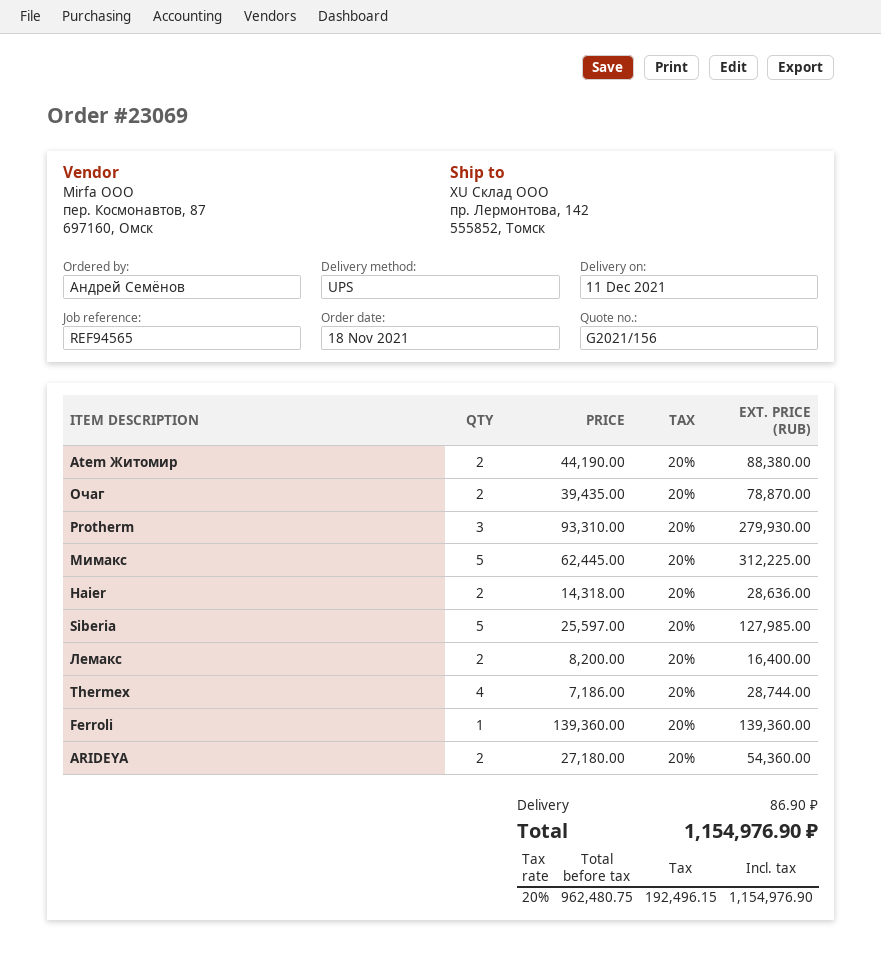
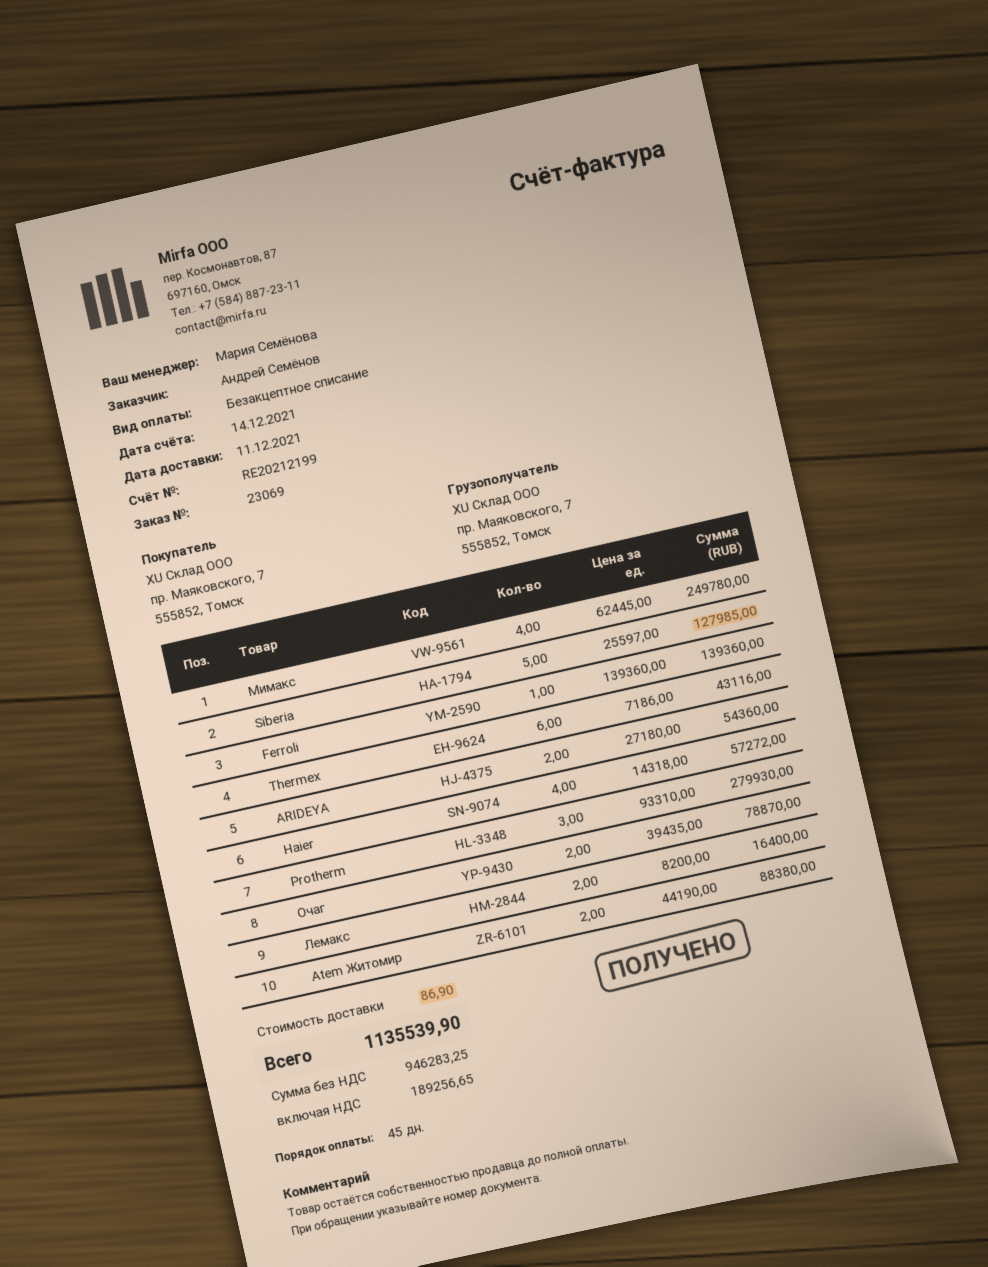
ship to: пр. Лермонтова, 142, 555852, Томск -> пр. Маяковского, 7, 555852, Томск
Мимакс: 5 x 62445.00 = 312225.00 -> 4 x 62445.00 = 249780.00
Haier: 2 x 14318.00 = 28636.00 -> 4 x 14318.00 = 57272.00
Thermex: 4 x 7186.00 = 28744.00 -> 6 x 7186.00 = 43116.00
net: 962480.75 -> 946283.25
tax: 192496.15 -> 189256.65
total: 1154976.90 -> 1135539.90

